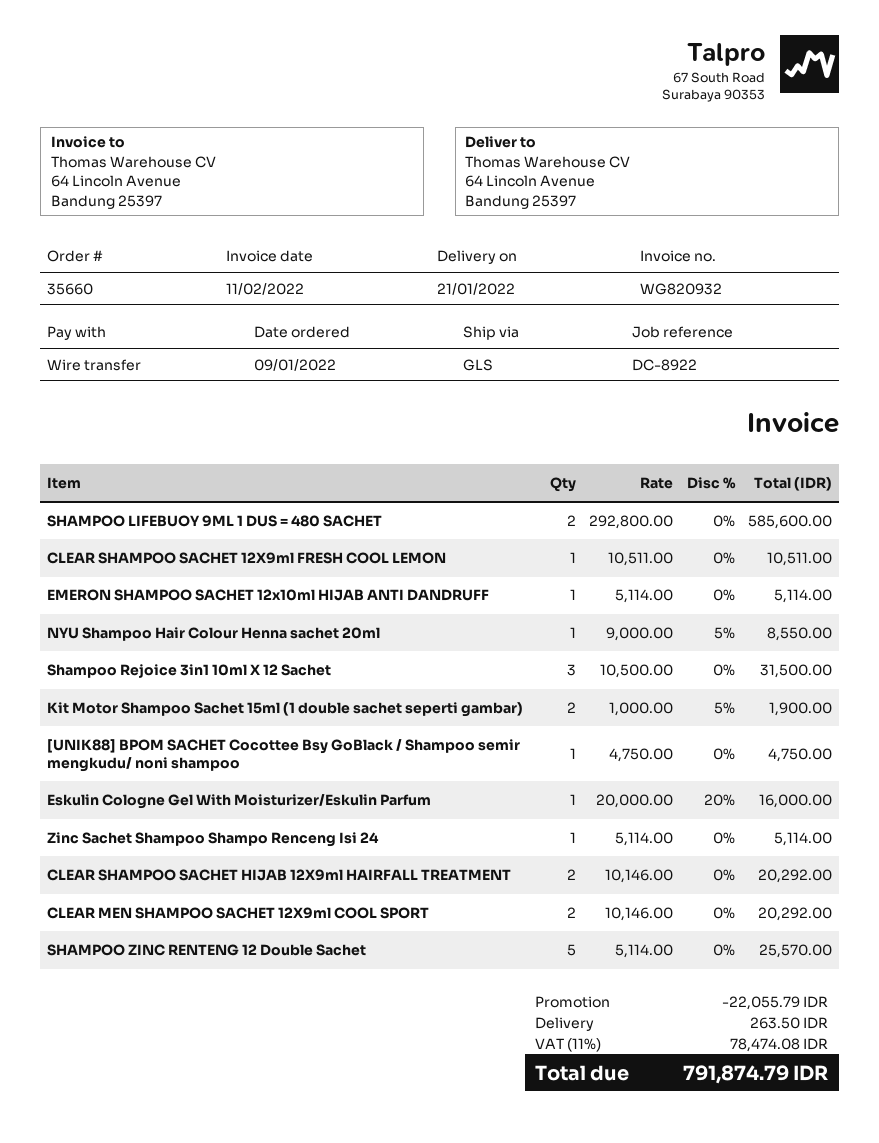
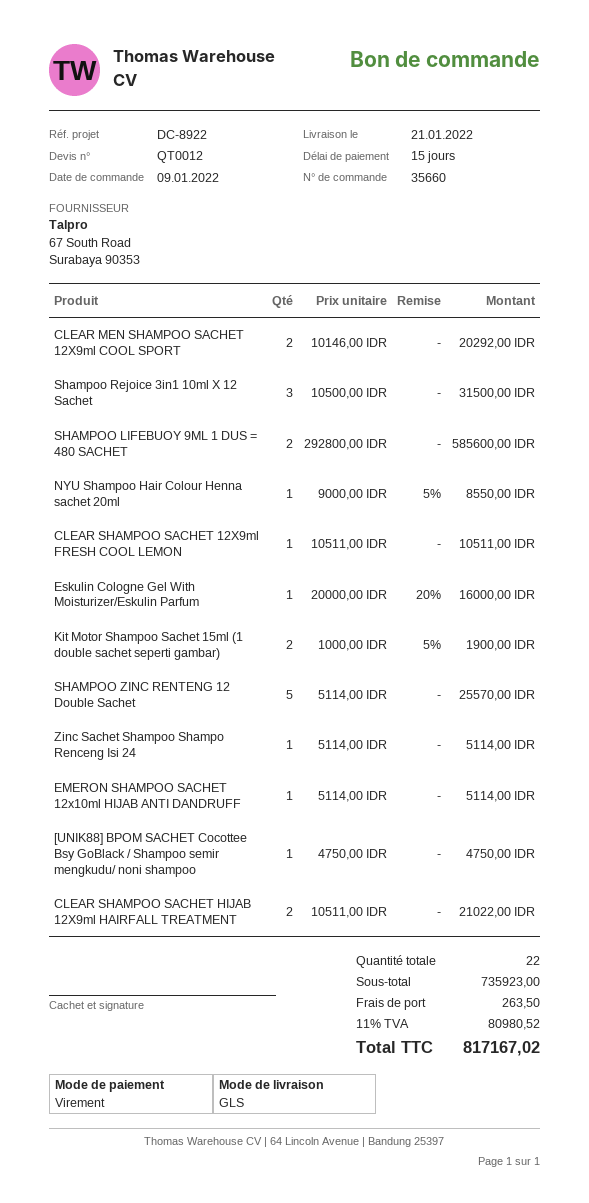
CLEAR SHAMPOO SACHET HIJAB 12X9ml HAIRFALL TREATMENT: 2 x 10146.00 = 20292.00 -> 2 x 10511.00 = 21022.00
discount: 22055.79 -> none
tax: 11% = 78474.08 -> 11% = 80980.52
total: 791874.79 -> 817167.02

